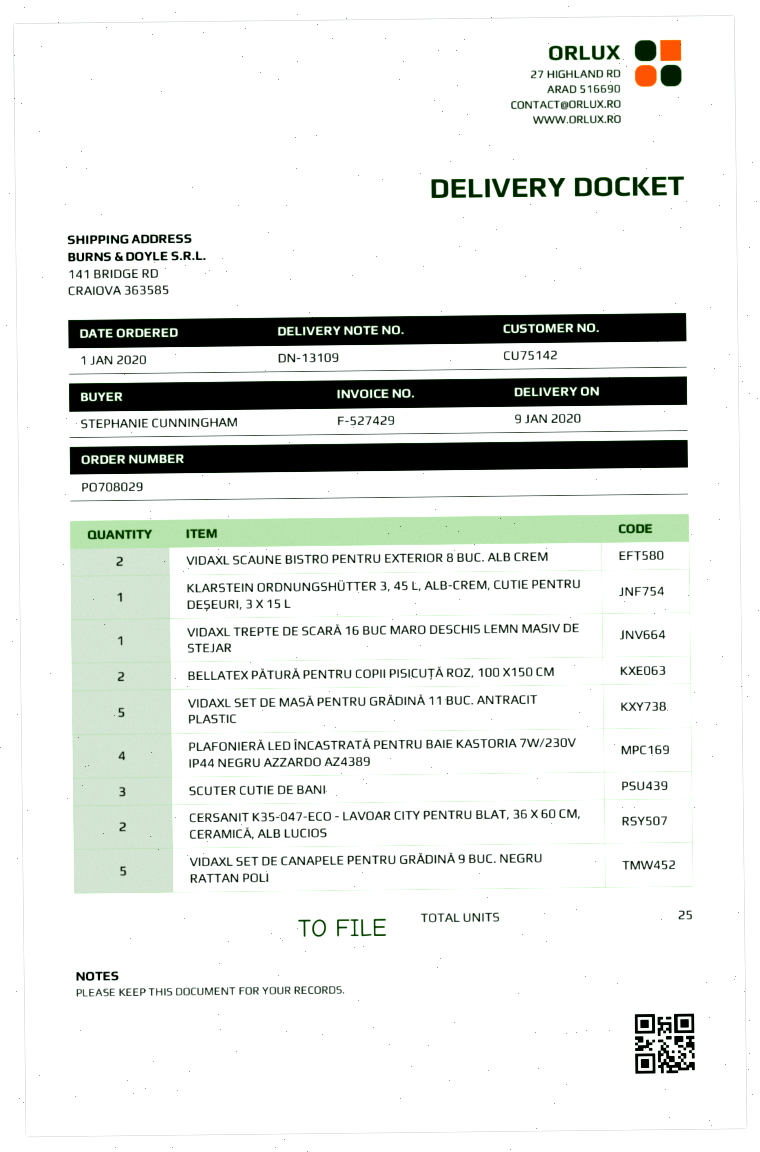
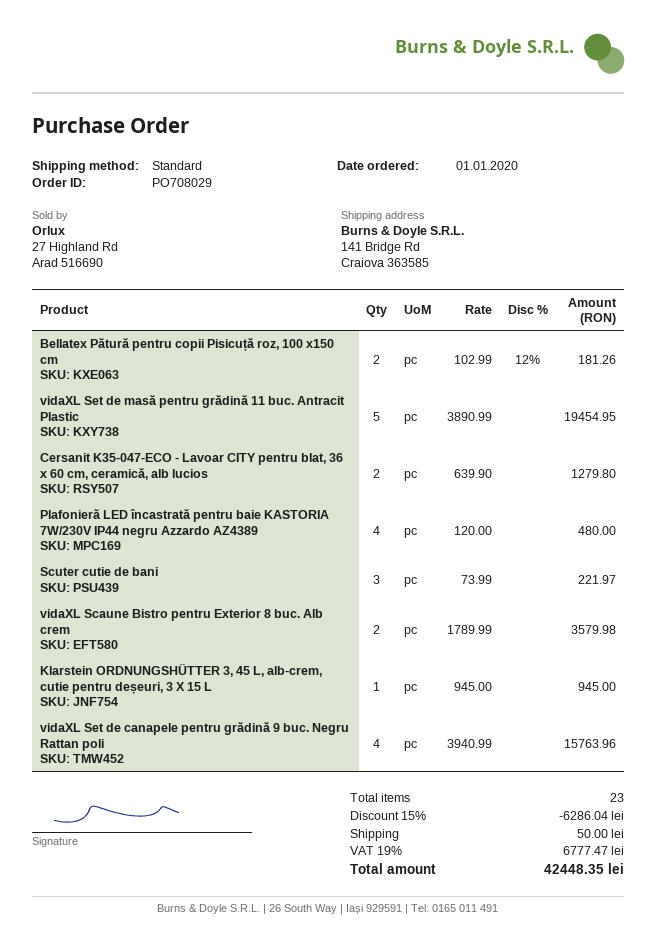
VIDAXL TREPTE DE SCARĂ 16 BUC MARO DESCHIS LEMN MASIV DE STEJAR: 1 -> none
VIDAXL SET DE CANAPELE PENTRU GRĂDINĂ 9 BUC. NEGRU RATTAN POLI: 5 -> 4
total quantity: 25 -> 23

